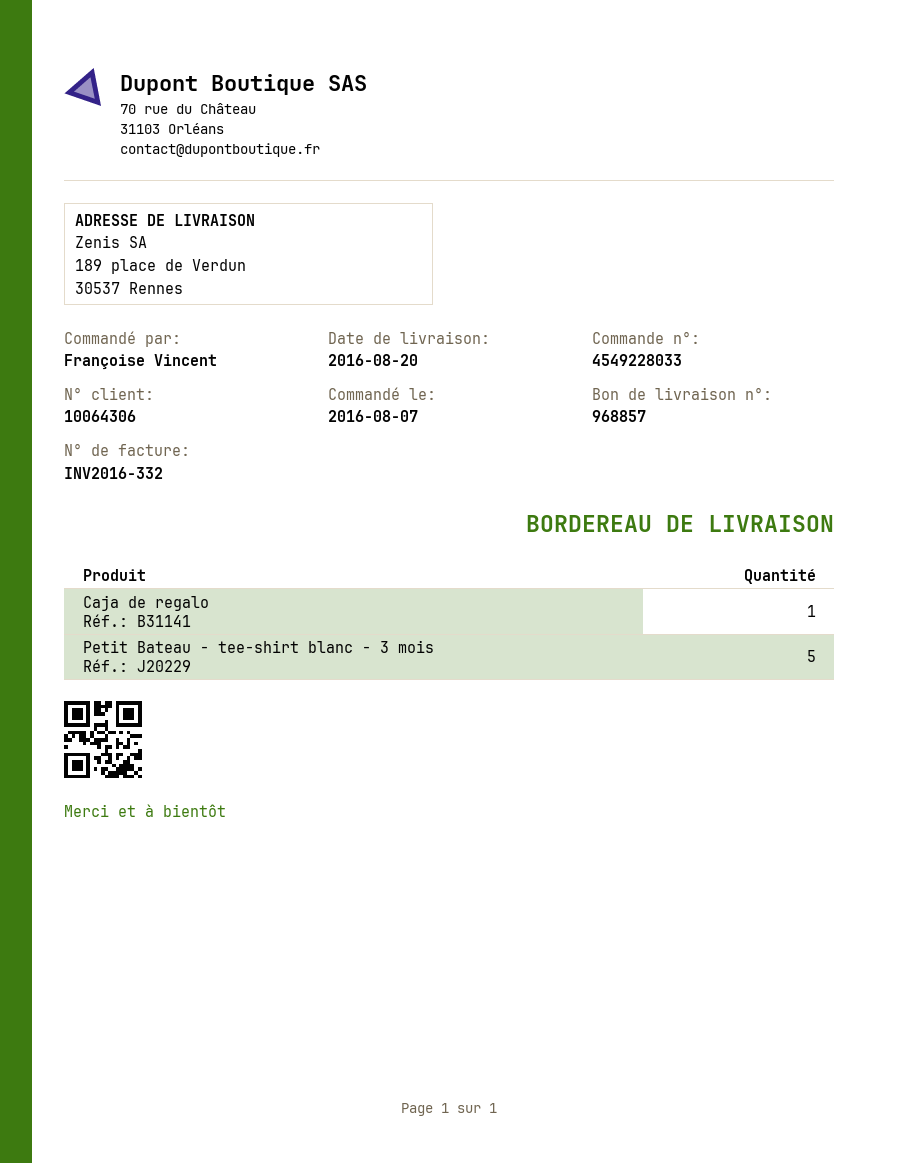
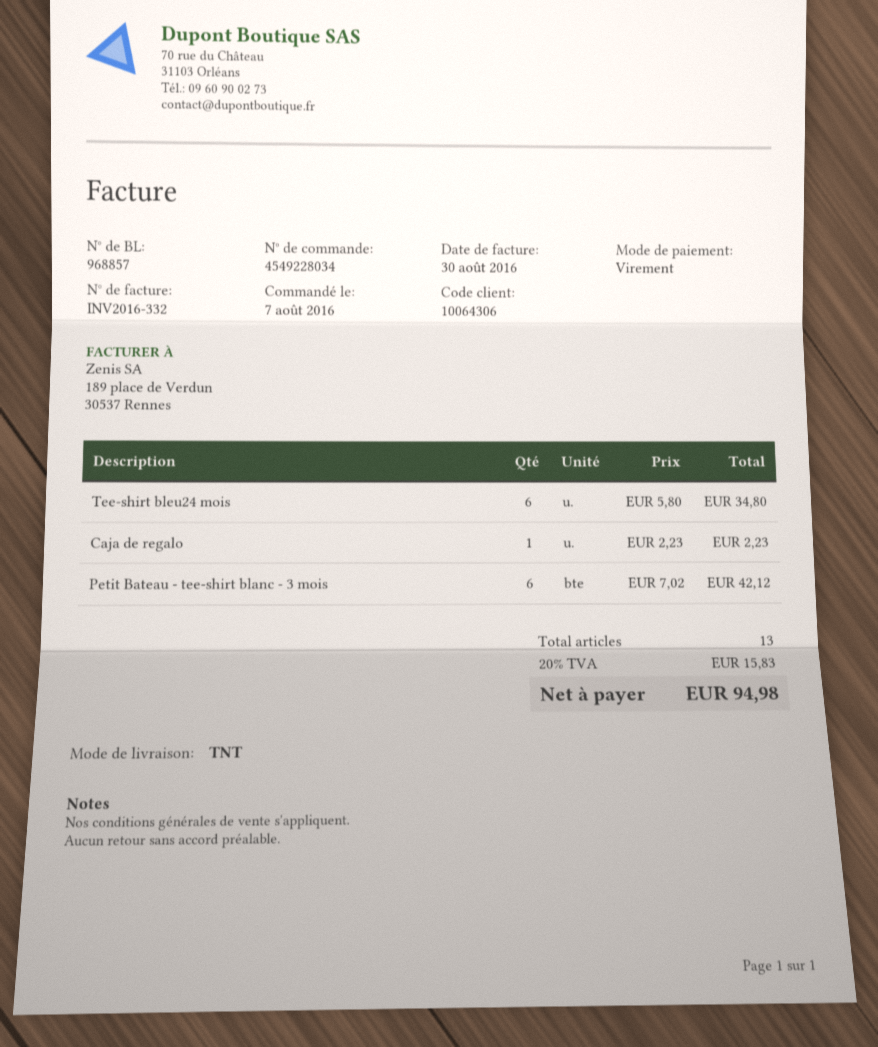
order number: 4549228033 -> 4549228034
Petit Bateau - tee-shirt blanc - 3 mois: 5 -> 6
Tee-shirt bleu24 mois: none -> 6

